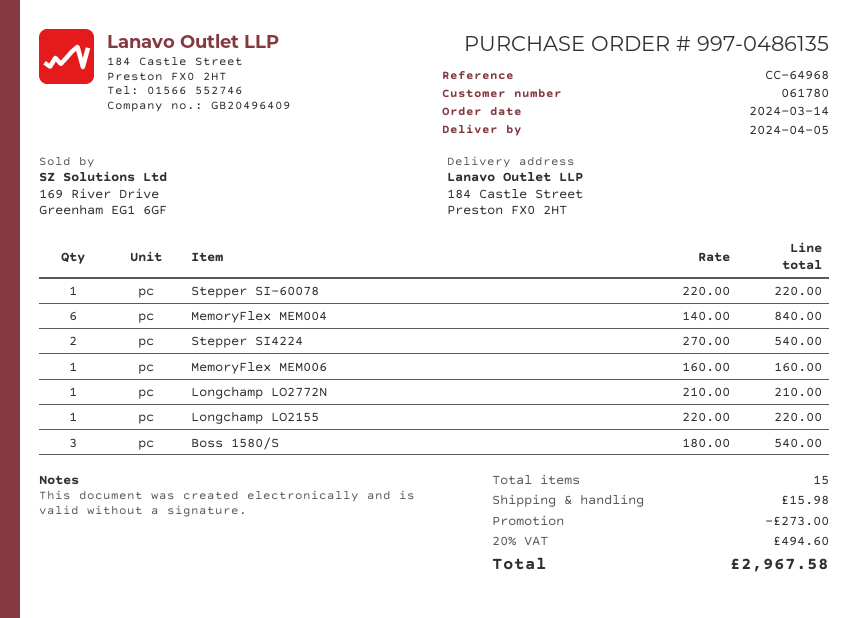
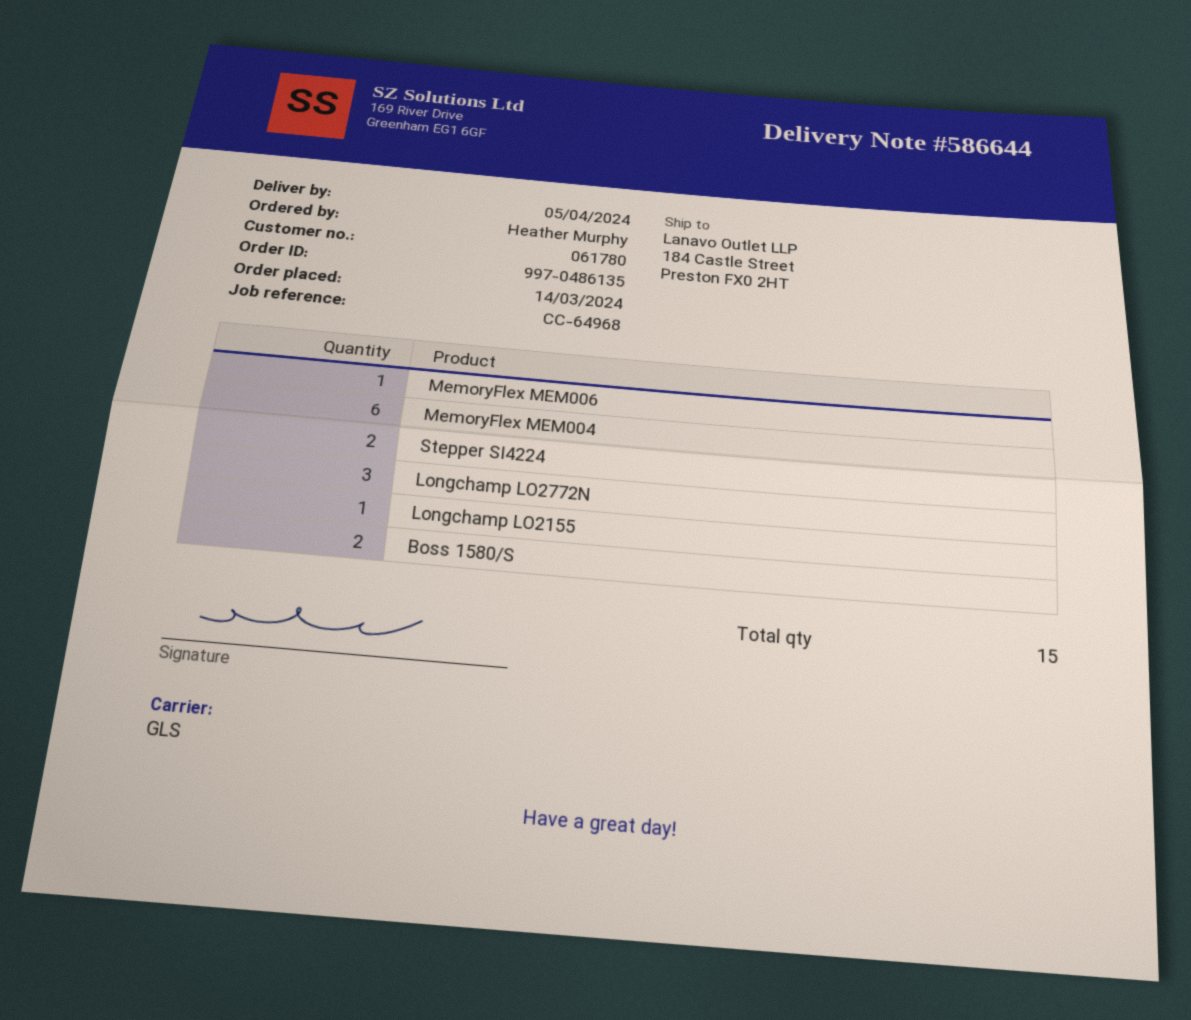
Stepper SI-60078: 1 -> none
Longchamp LO2772N: 1 -> 3
Boss 1580/S: 3 -> 2

